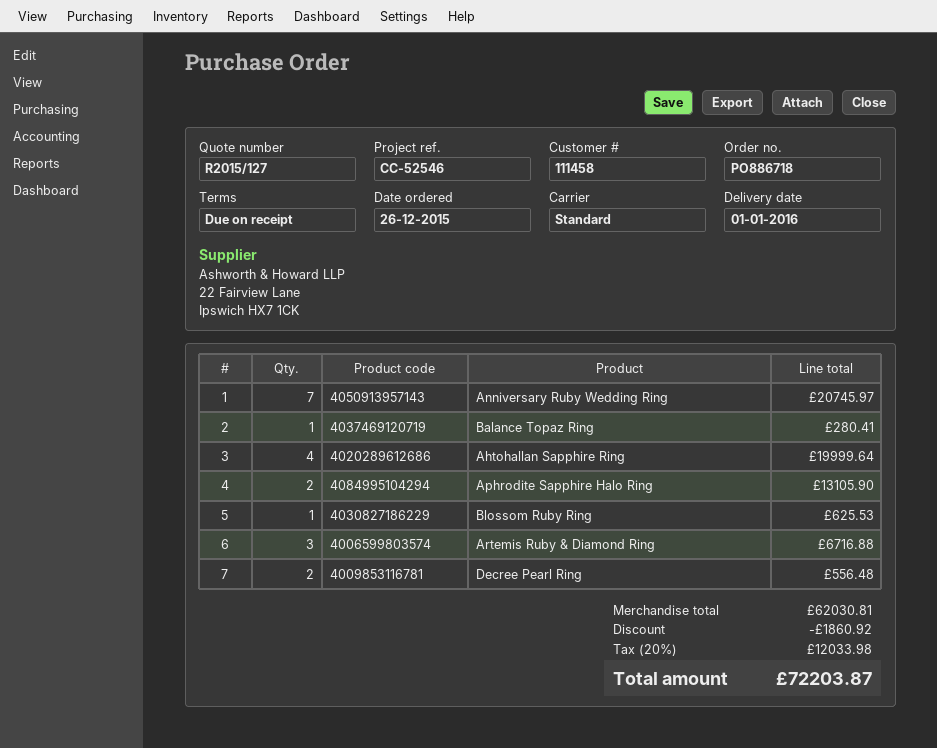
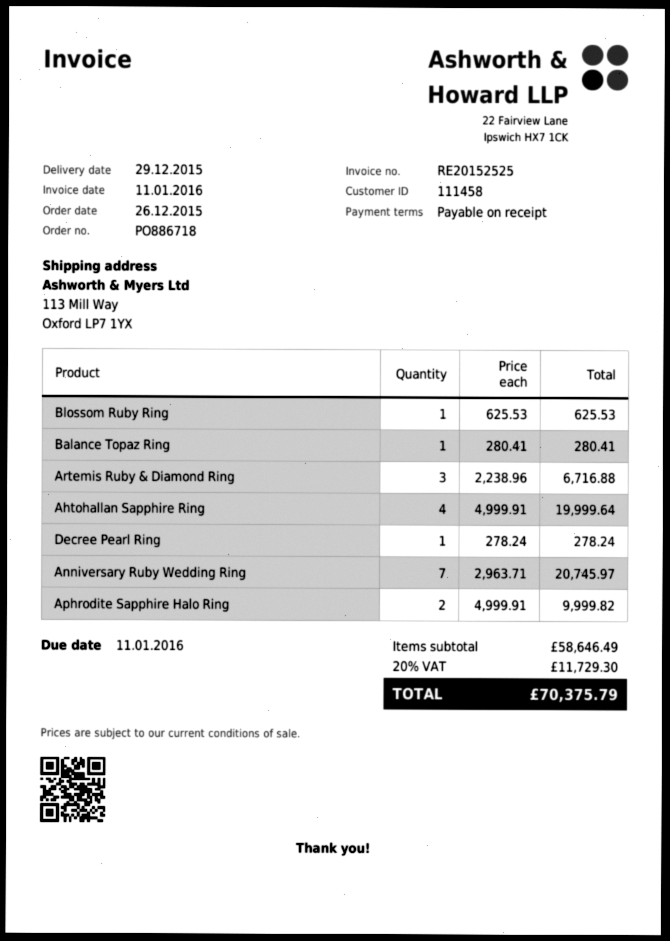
delivery date: 2016-01-01 -> 2015-12-29
Aphrodite Sapphire Halo Ring: 2 for 13105.90 -> 2 for 9999.82
Decree Pearl Ring: 2 for 556.48 -> 1 for 278.24
subtotal: 62030.81 -> 58646.49
discount: 1860.92 -> none
tax: 20% = 12033.98 -> 20% = 11729.30
total: 72203.87 -> 70375.79

